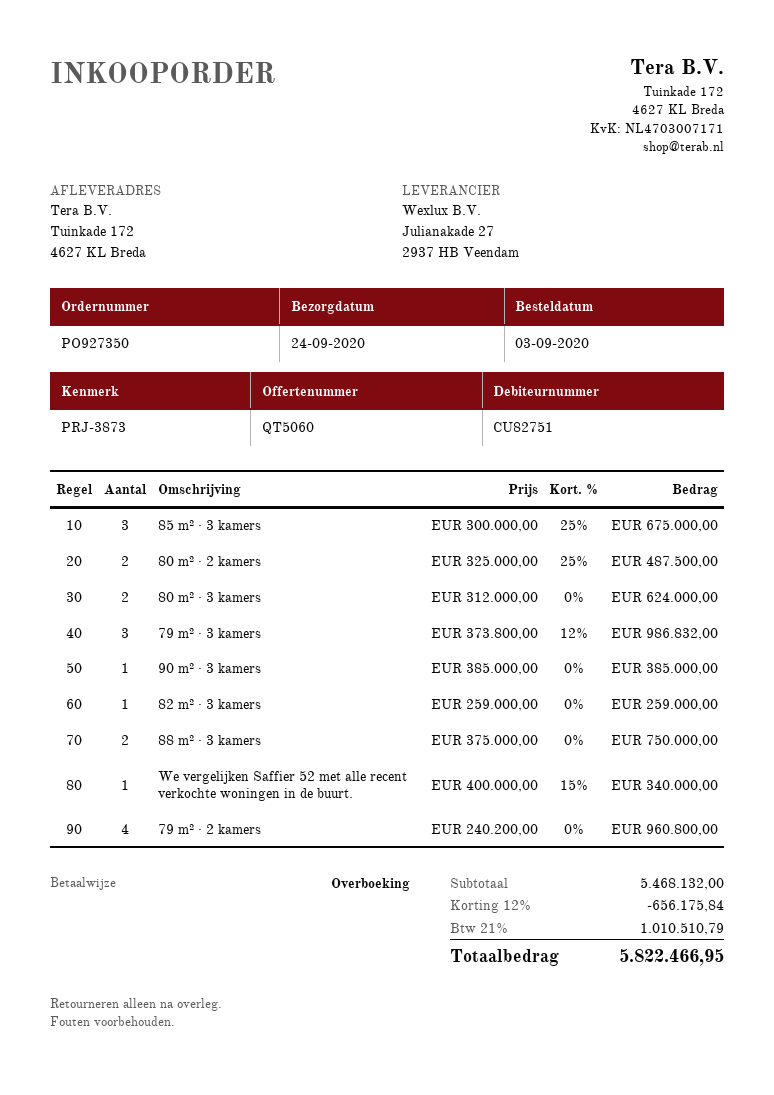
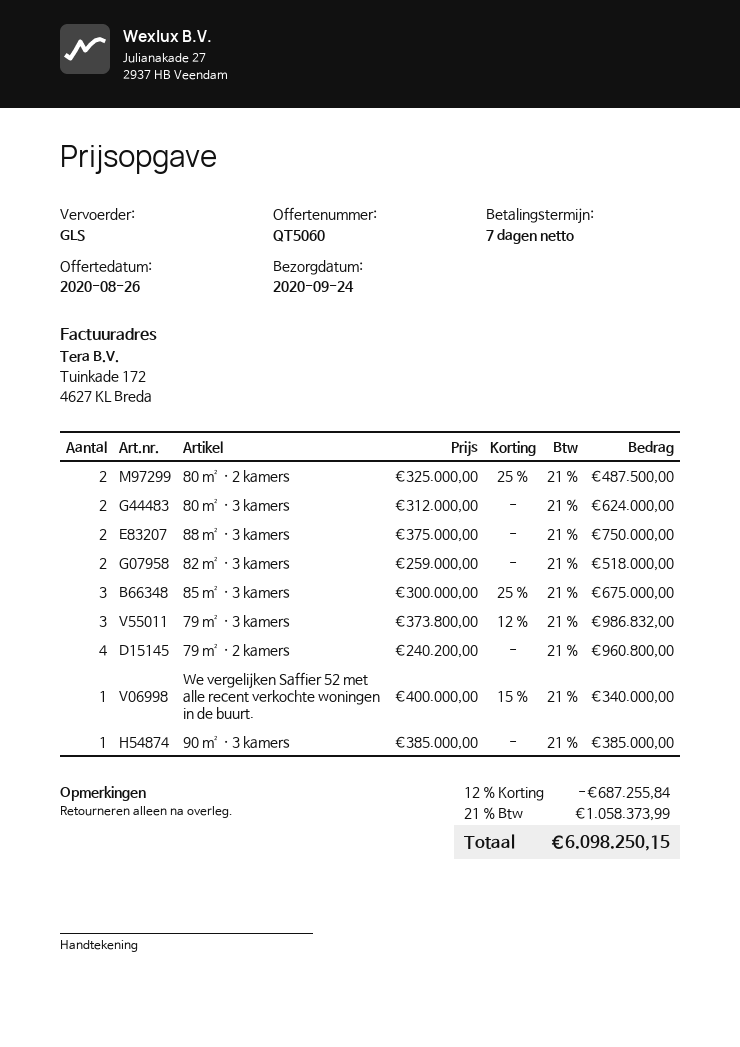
82 m² · 3 kamers: 1 x 259000.00 = 259000.00 -> 2 x 259000.00 = 518000.00
discount: 12% = 656175.84 -> 12% = 687255.84
tax: 21% = 1010510.79 -> 21% = 1058373.99
total: 5822466.95 -> 6098250.15

